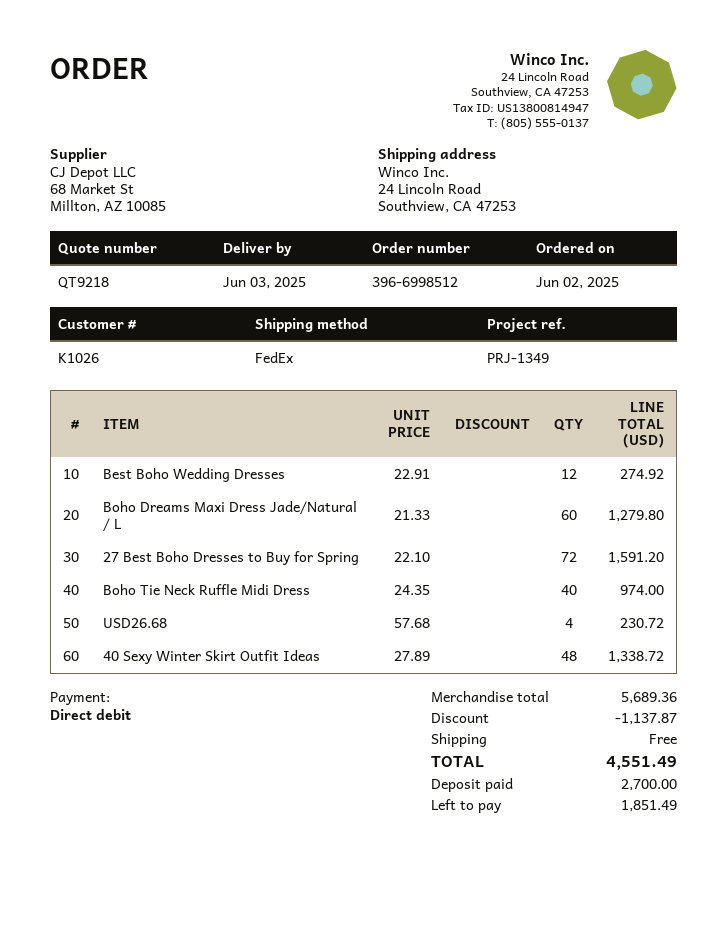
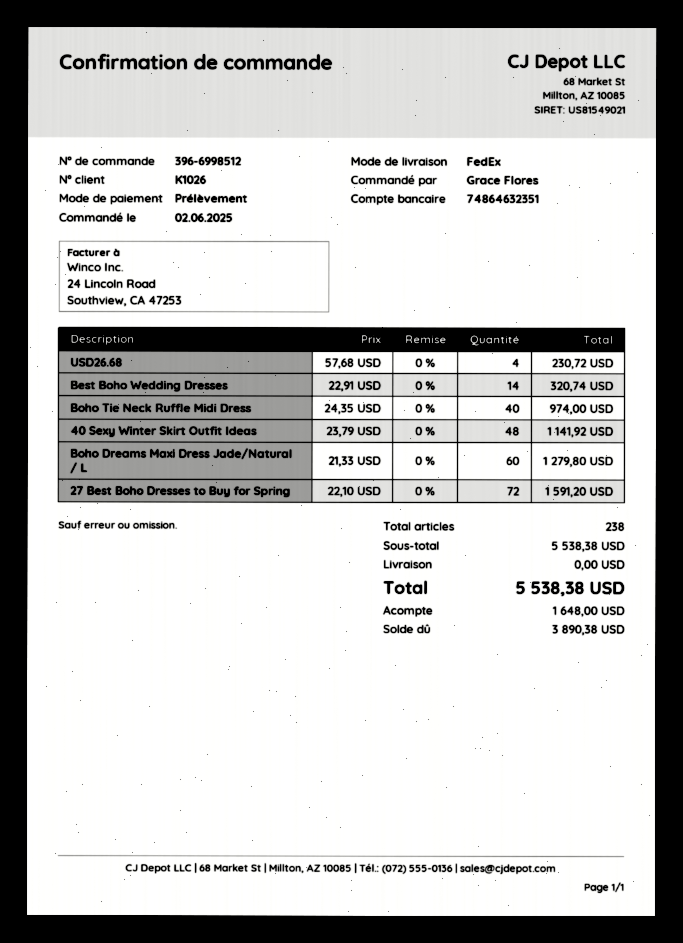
Best Boho Wedding Dresses: 12 x 22.91 = 274.92 -> 14 x 22.91 = 320.74
40 Sexy Winter Skirt Outfit Ideas: 48 x 27.89 = 1338.72 -> 48 x 23.79 = 1141.92
subtotal: 5689.36 -> 5538.38
discount: 1137.87 -> none
total: 4551.49 -> 5538.38
deposit: 2700.00 -> 1648.00
balance: 1851.49 -> 3890.38

